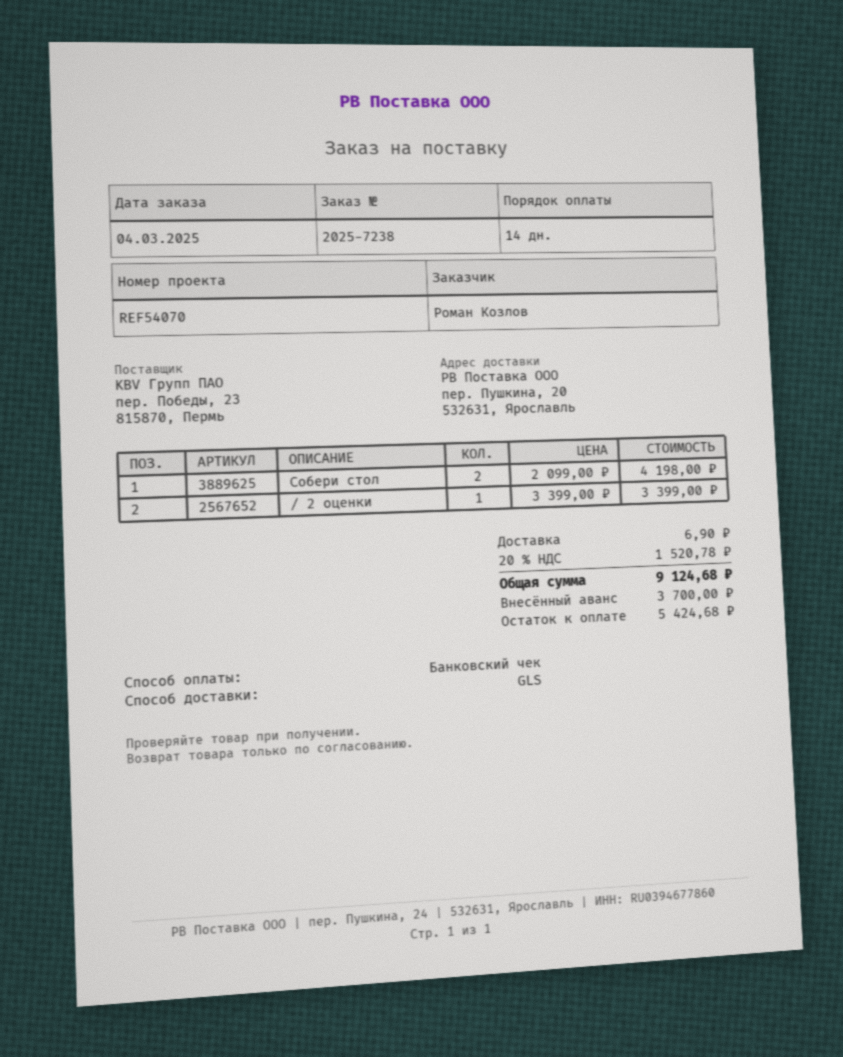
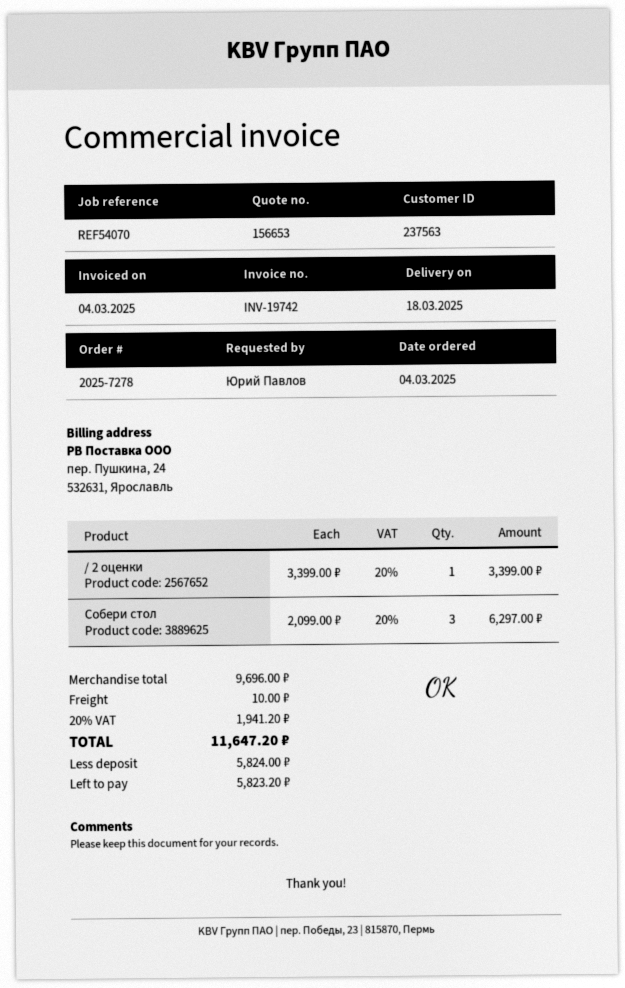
order number: 2025-7238 -> 2025-7278
ordered by: Роман Козлов -> Юрий Павлов
Собери стол: 2 x 2099.00 = 4198.00 -> 3 x 2099.00 = 6297.00
shipping: 6.90 -> 10.00
tax: 20% = 1520.78 -> 20% = 1941.20
total: 9124.68 -> 11647.20
deposit: 3700.00 -> 5824.00
balance: 5424.68 -> 5823.20

